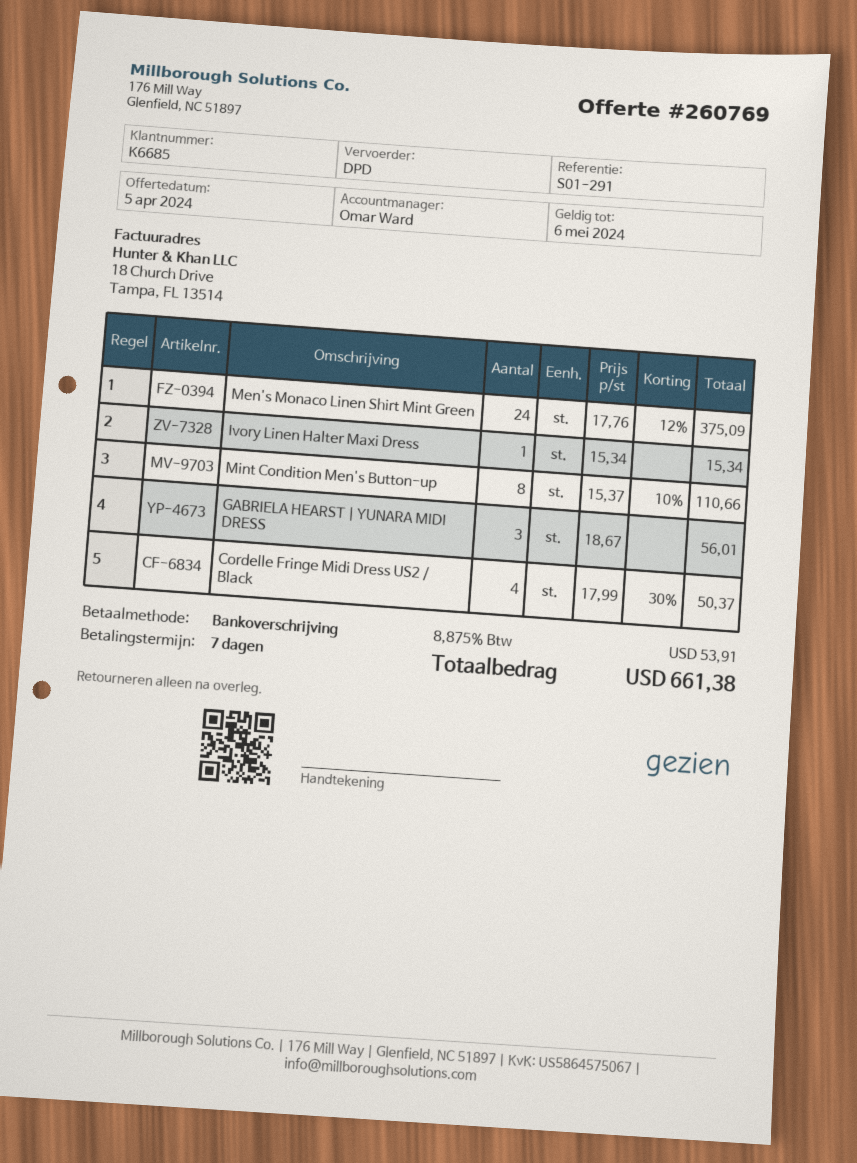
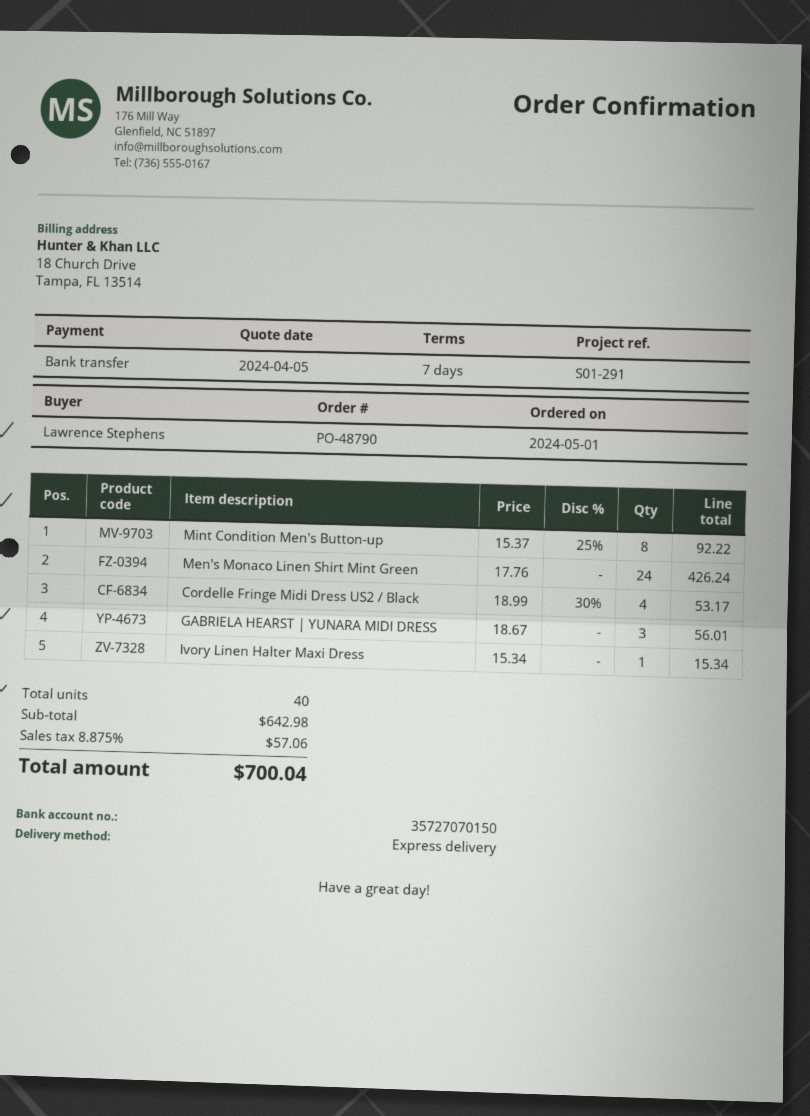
shipping method: DPD -> express
Men's Monaco Linen Shirt Mint Green: 24 x 17.76 - 12% = 375.09 -> 24 x 17.76 = 426.24
Mint Condition Men's Button-up: 8 x 15.37 - 10% = 110.66 -> 8 x 15.37 - 25% = 92.22
Cordelle Fringe Midi Dress US2 / Black: 4 x 17.99 - 30% = 50.37 -> 4 x 18.99 - 30% = 53.17
tax: 8.875% = 53.91 -> 8.875% = 57.06
total: 661.38 -> 700.04

